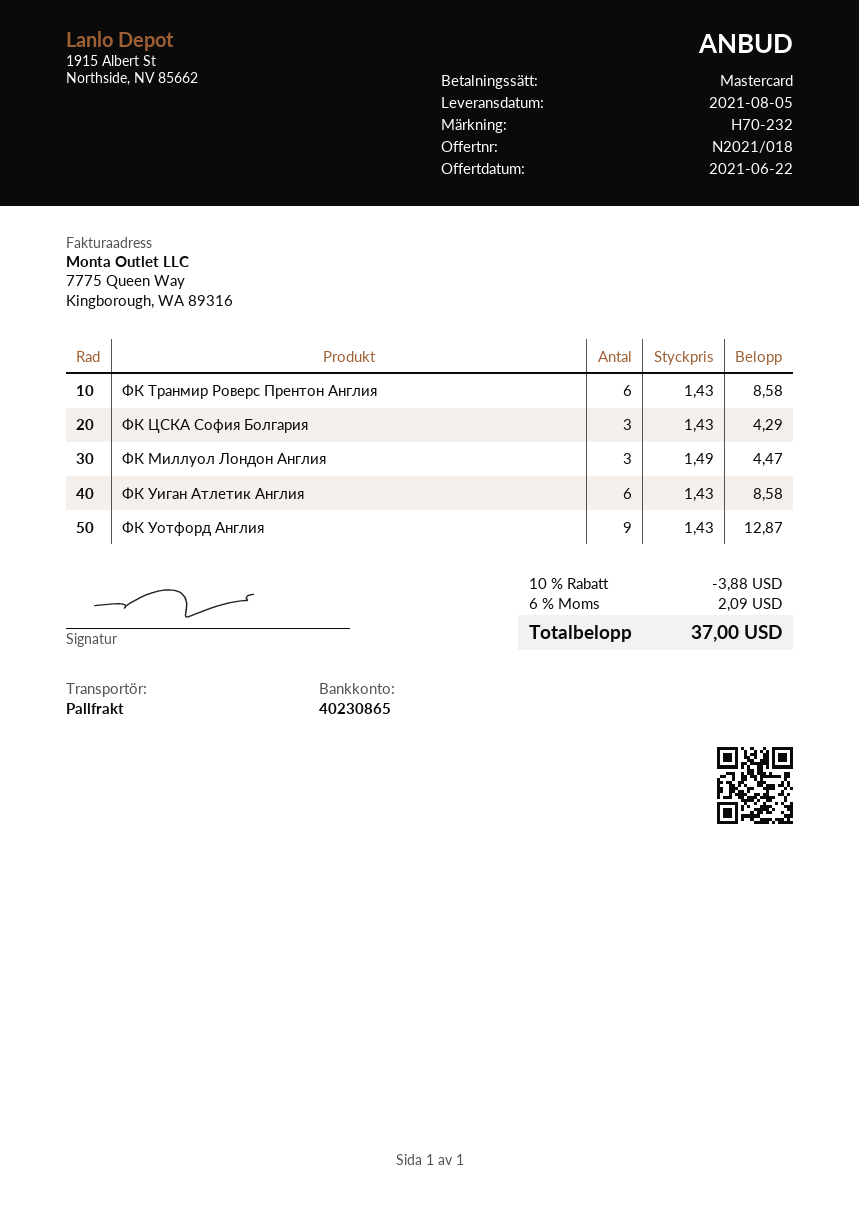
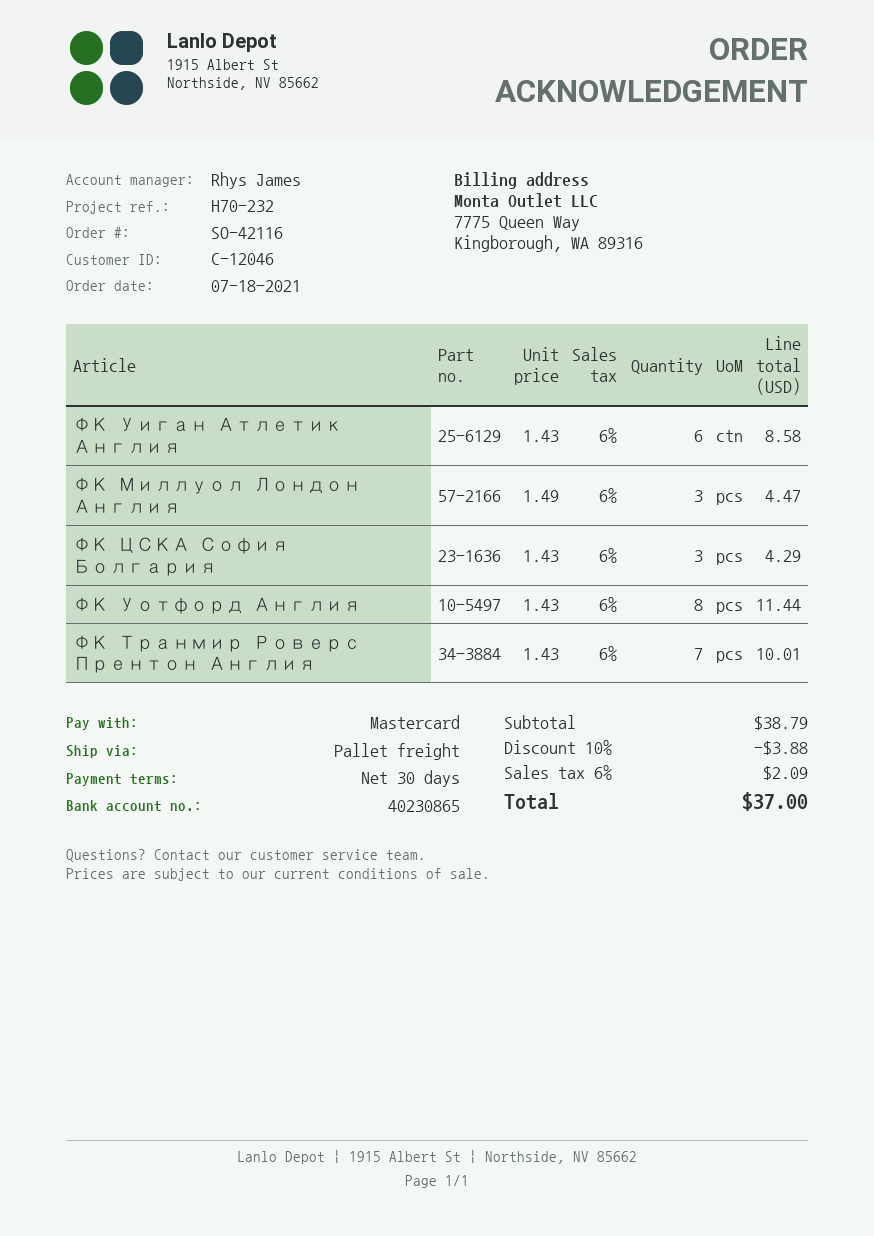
ФК Транмир Роверс Прентон Англия: 6 x 1.43 = 8.58 -> 7 x 1.43 = 10.01
ФК Уотфорд Англия: 9 x 1.43 = 12.87 -> 8 x 1.43 = 11.44

